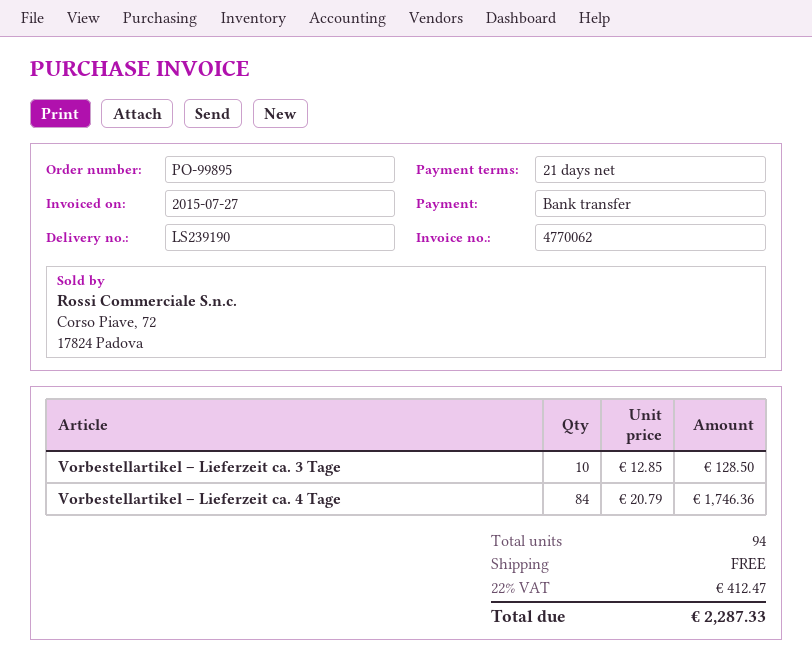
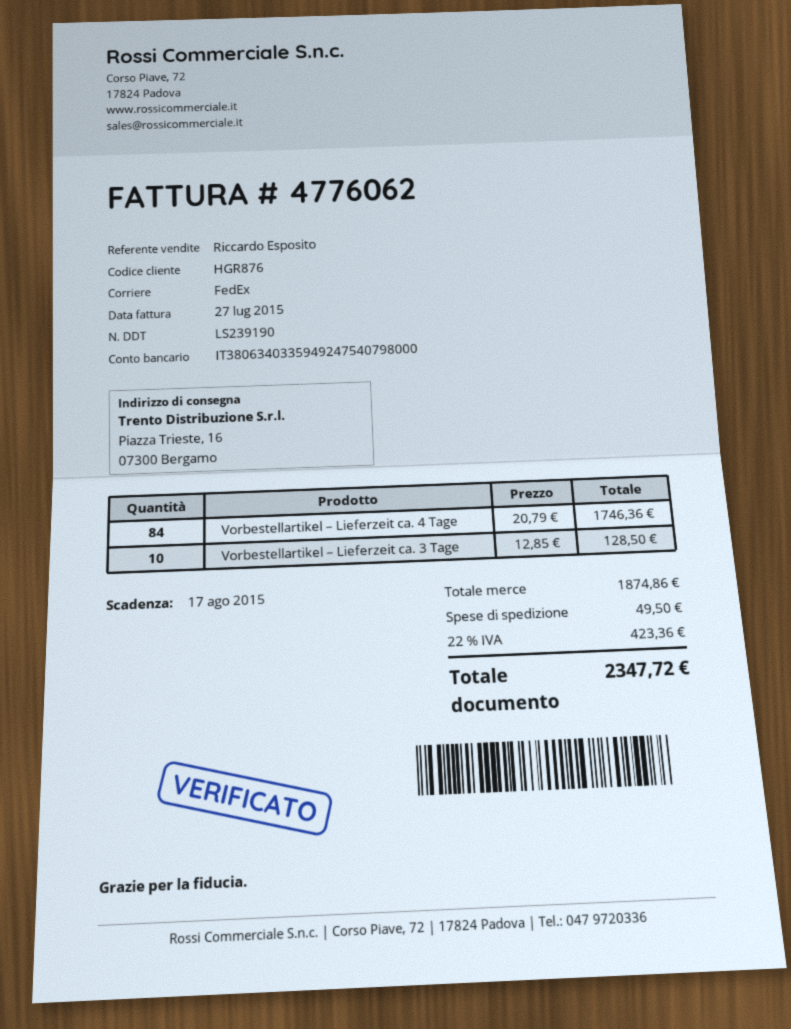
invoice number: 4770062 -> 4776062
shipping: 0.00 -> 49.50
tax: 22% = 412.47 -> 22% = 423.36
total: 2287.33 -> 2347.72

